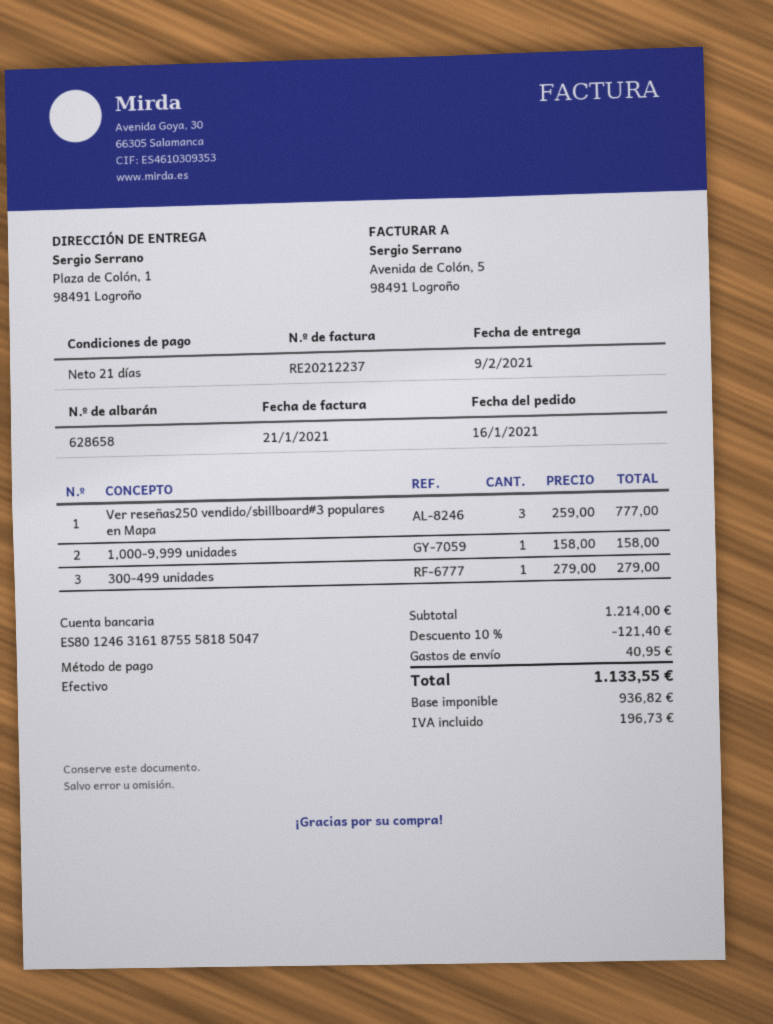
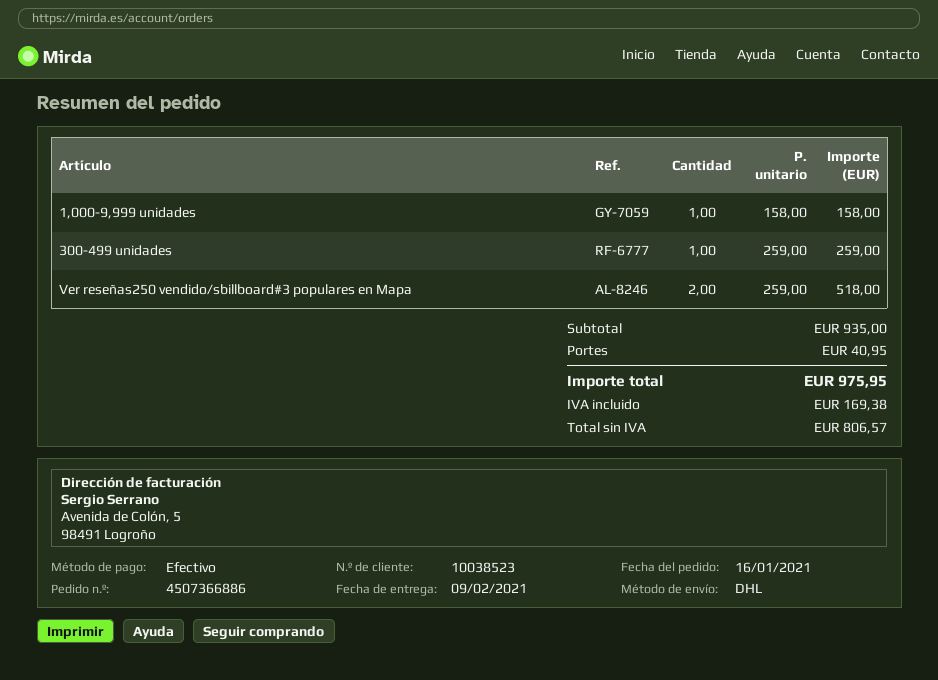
Ver reseñas250 vendido/sbillboard#3 populares en Mapa: 3 x 259.00 = 777.00 -> 2 x 259.00 = 518.00
300-499 unidades: 1 x 279.00 = 279.00 -> 1 x 259.00 = 259.00
subtotal: 1214.00 -> 935.00
discount: 10% = 121.40 -> none
net: 936.82 -> 806.57
tax: 196.73 -> 169.38
total: 1133.55 -> 975.95

